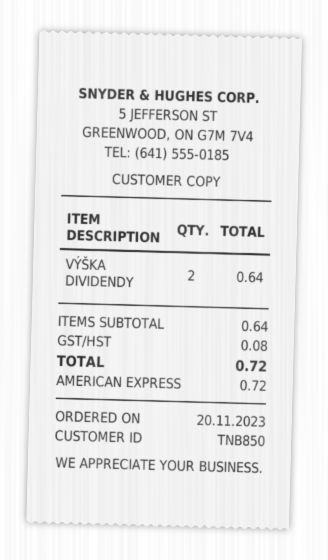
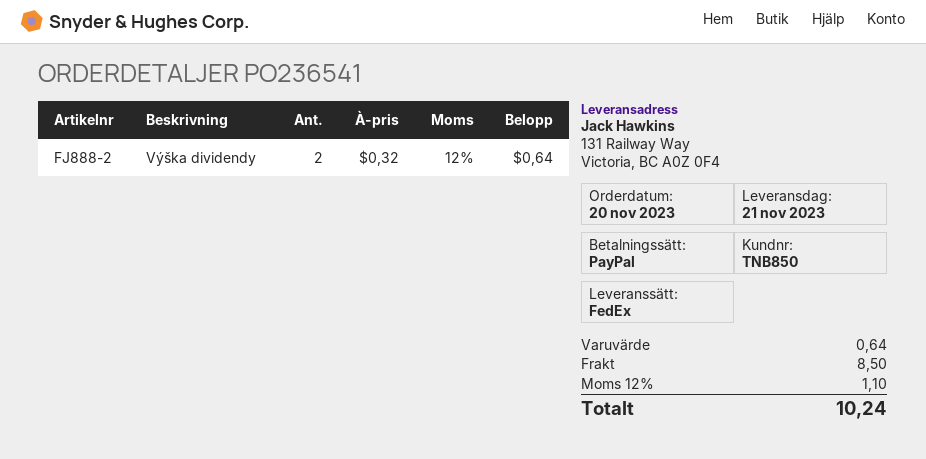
payment method: American Express -> PayPal
shipping: none -> 8.50
tax: 0.08 -> 1.10
total: 0.72 -> 10.24

